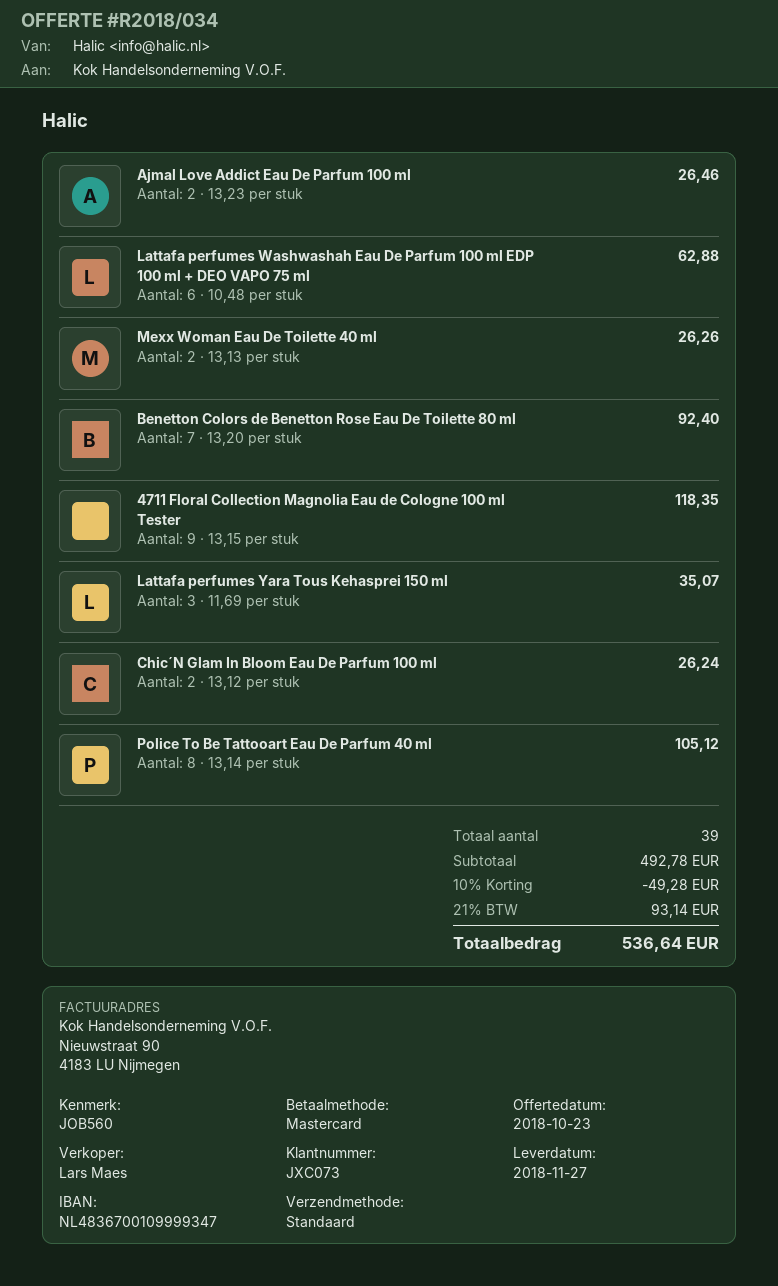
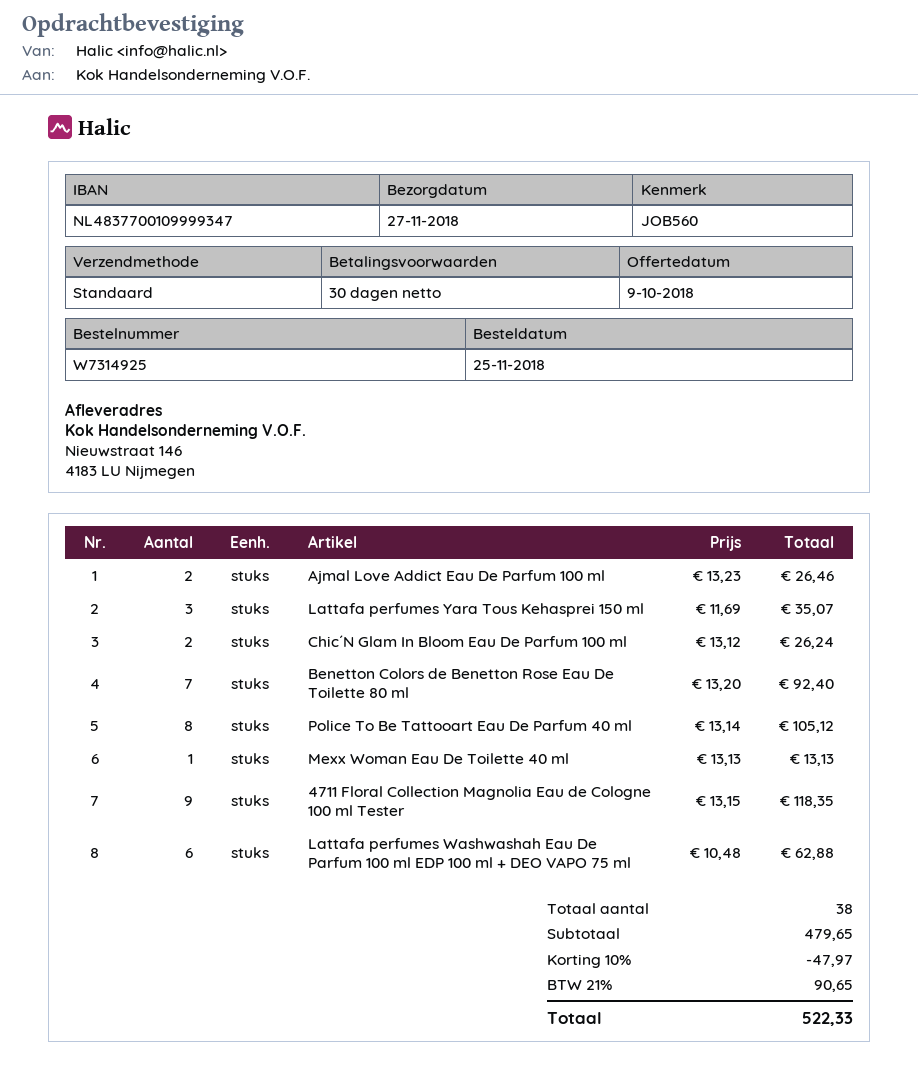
quote date: 2018-10-23 -> 2018-10-09
bank account: NL4836700109999347 -> NL4837700109999347
Mexx Woman Eau De Toilette 40 ml: 2 x 13.13 = 26.26 -> 1 x 13.13 = 13.13
total quantity: 39 -> 38
subtotal: 492.78 -> 479.65
discount: 10% = 49.28 -> 10% = 47.97
tax: 21% = 93.14 -> 21% = 90.65
total: 536.64 -> 522.33

